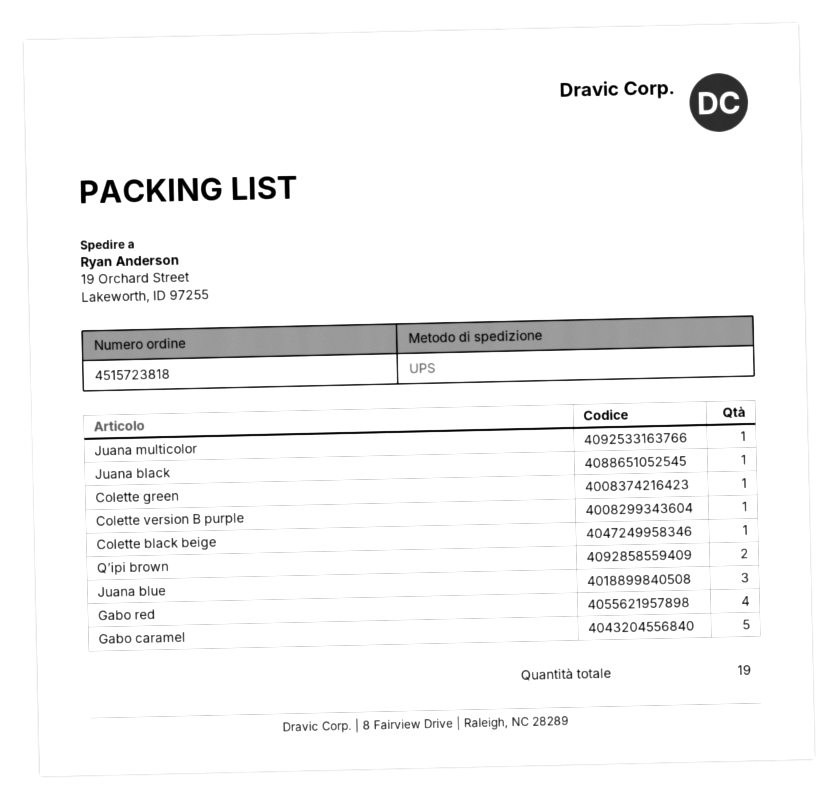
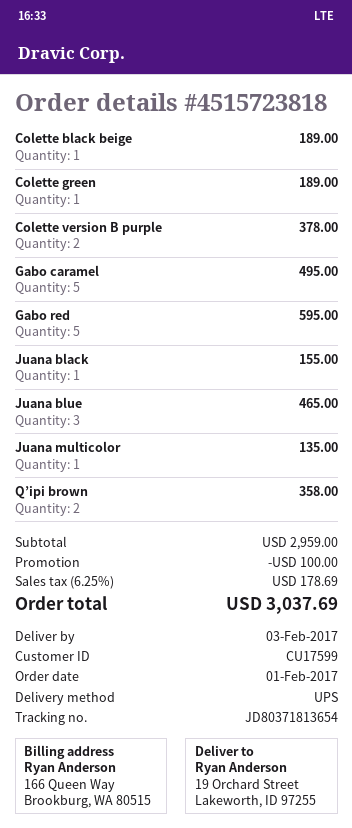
Colette version B purple: 1 -> 2
Gabo red: 4 -> 5

